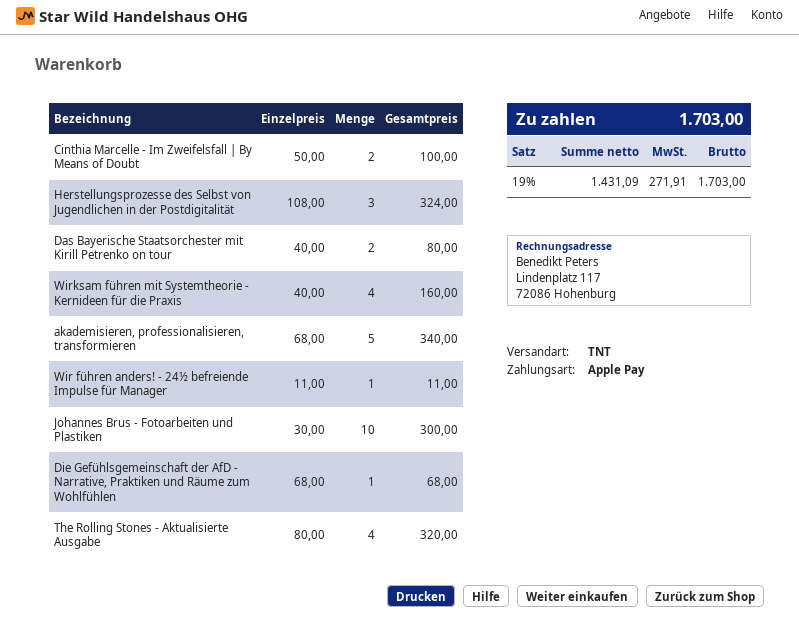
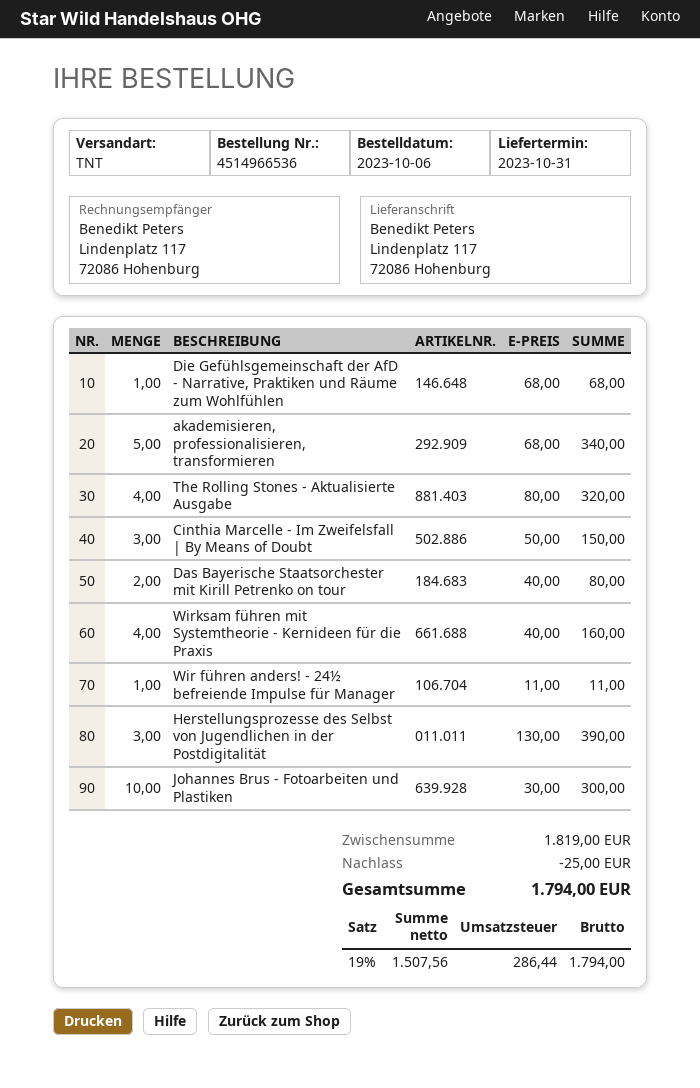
Cinthia Marcelle - Im Zweifelsfall | By Means of Doubt: 2 x 50.00 = 100.00 -> 3 x 50.00 = 150.00
Herstellungsprozesse des Selbst von Jugendlichen in der Postdigitalität: 3 x 108.00 = 324.00 -> 3 x 130.00 = 390.00
discount: none -> 25.00
net: 1431.09 -> 1507.56
tax: 19% = 271.91 -> 19% = 286.44
total: 1703.00 -> 1794.00

